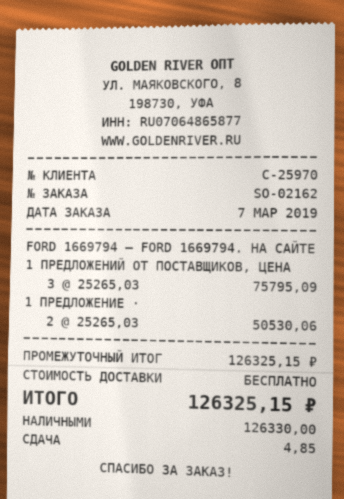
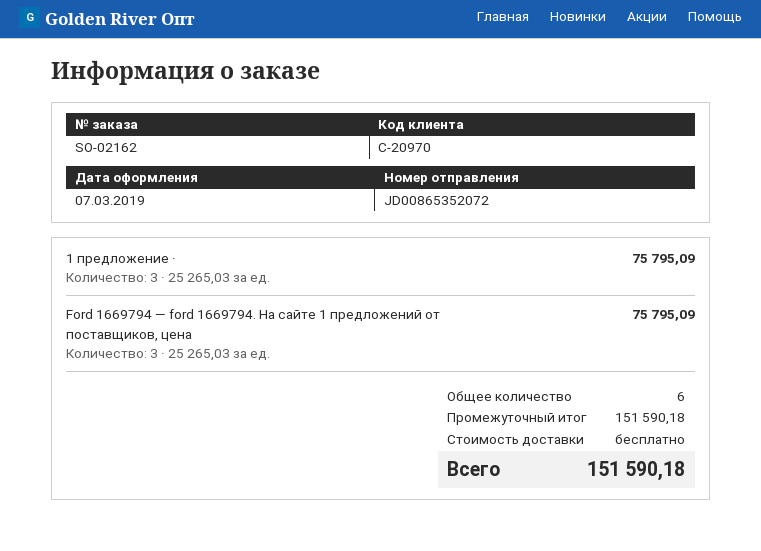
customer number: C-25970 -> C-20970
1 ПРЕДЛОЖЕНИЕ ·: 2 x 25265.03 = 50530.06 -> 3 x 25265.03 = 75795.09
subtotal: 126325.15 -> 151590.18
total: 126325.15 -> 151590.18

